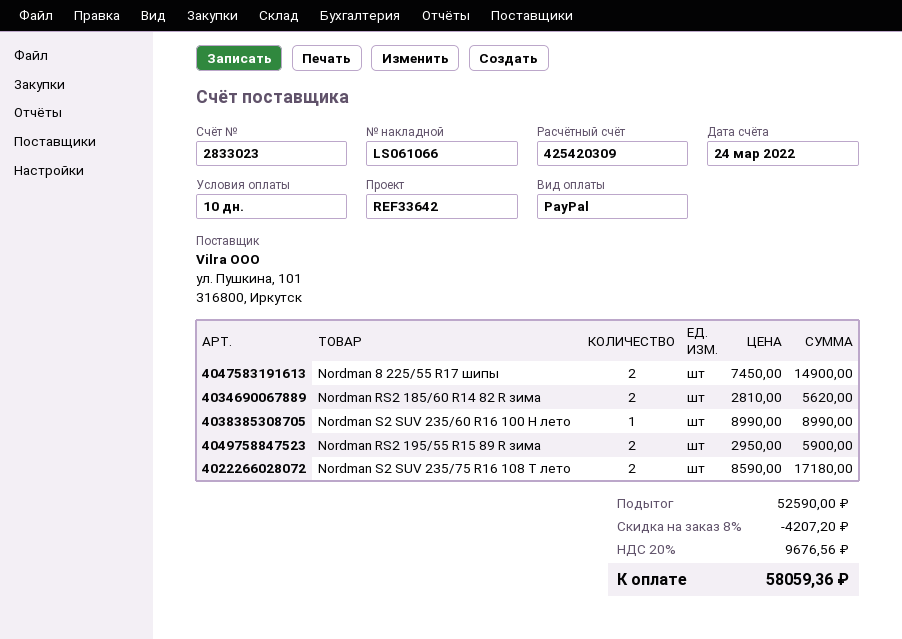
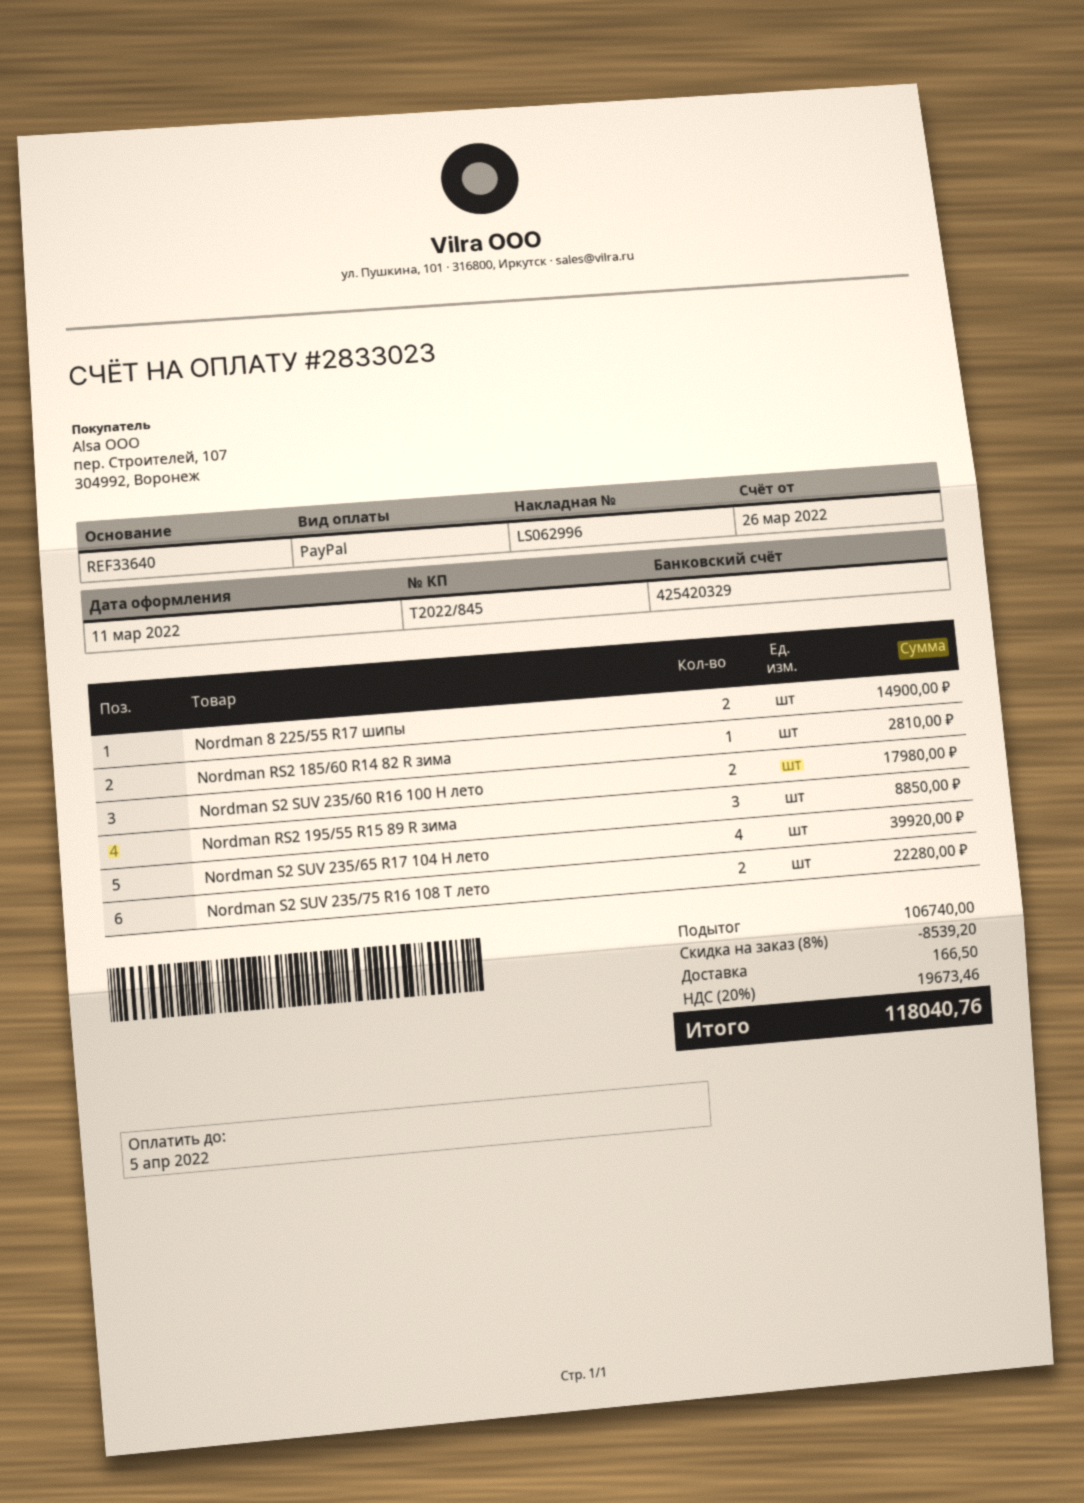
delivery note number: LS061066 -> LS062996
invoice date: 2022-03-24 -> 2022-03-26
reference: REF33642 -> REF33640
bank account: 425420309 -> 425420329
Nordman RS2 185/60 R14 82 R зима: 2 for 5620.00 -> 1 for 2810.00
Nordman S2 SUV 235/60 R16 100 H лето: 1 for 8990.00 -> 2 for 17980.00
Nordman RS2 195/55 R15 89 R зима: 2 for 5900.00 -> 3 for 8850.00
Nordman S2 SUV 235/75 R16 108 T лето: 2 for 17180.00 -> 2 for 22280.00
Nordman S2 SUV 235/65 R17 104 H лето: none -> 4 for 39920.00
subtotal: 52590.00 -> 106740.00
discount: 8% = 4207.20 -> 8% = 8539.20
shipping: none -> 166.50
tax: 20% = 9676.56 -> 20% = 19673.46
total: 58059.36 -> 118040.76

